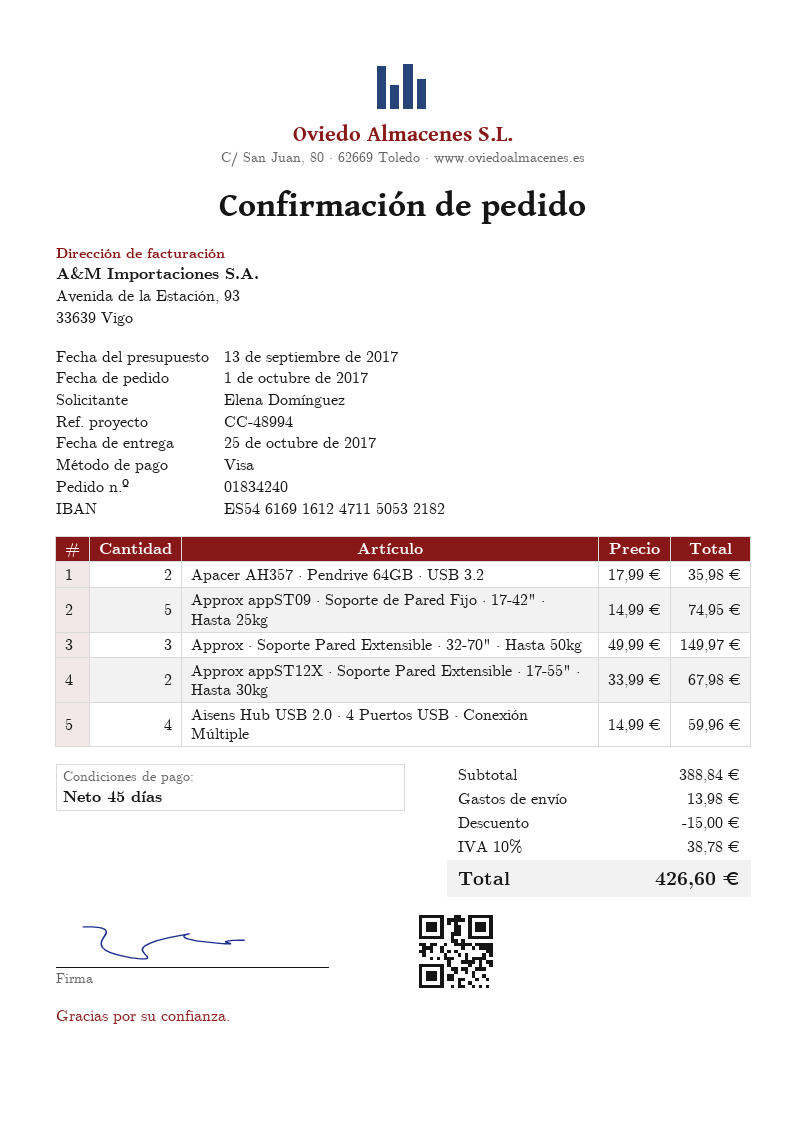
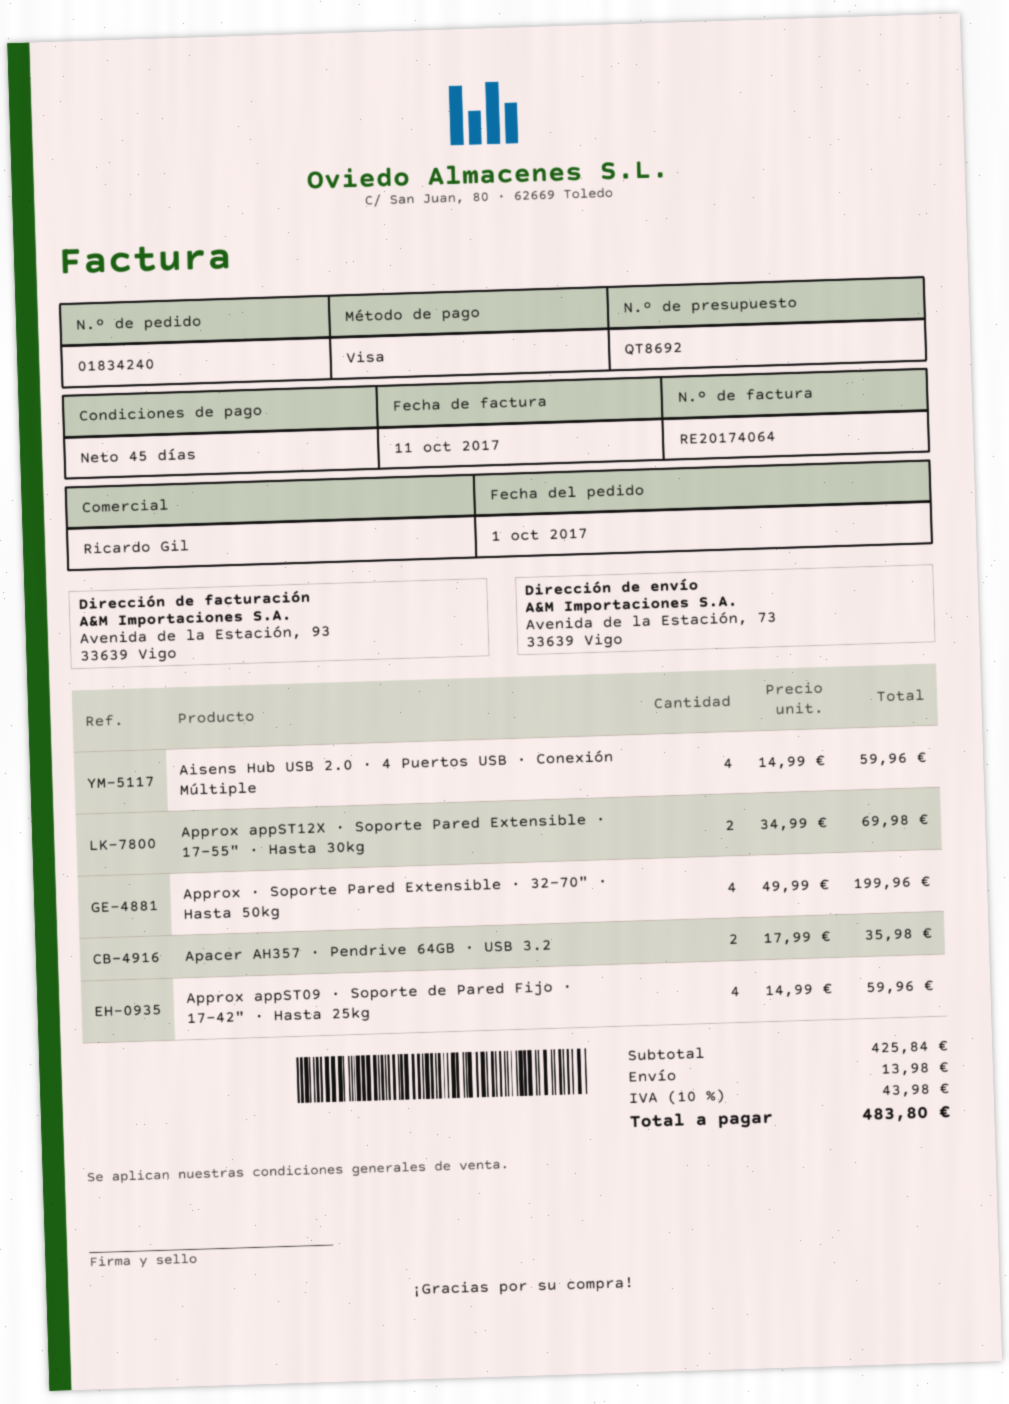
Approx appST09 · Soporte de Pared Fijo · 17-42" · Hasta 25kg: 5 x 14.99 = 74.95 -> 4 x 14.99 = 59.96
Approx · Soporte Pared Extensible · 32-70" · Hasta 50kg: 3 x 49.99 = 149.97 -> 4 x 49.99 = 199.96
Approx appST12X · Soporte Pared Extensible · 17-55" · Hasta 30kg: 2 x 33.99 = 67.98 -> 2 x 34.99 = 69.98
subtotal: 388.84 -> 425.84
discount: 15.00 -> none
tax: 10% = 38.78 -> 10% = 43.98
total: 426.60 -> 483.80

